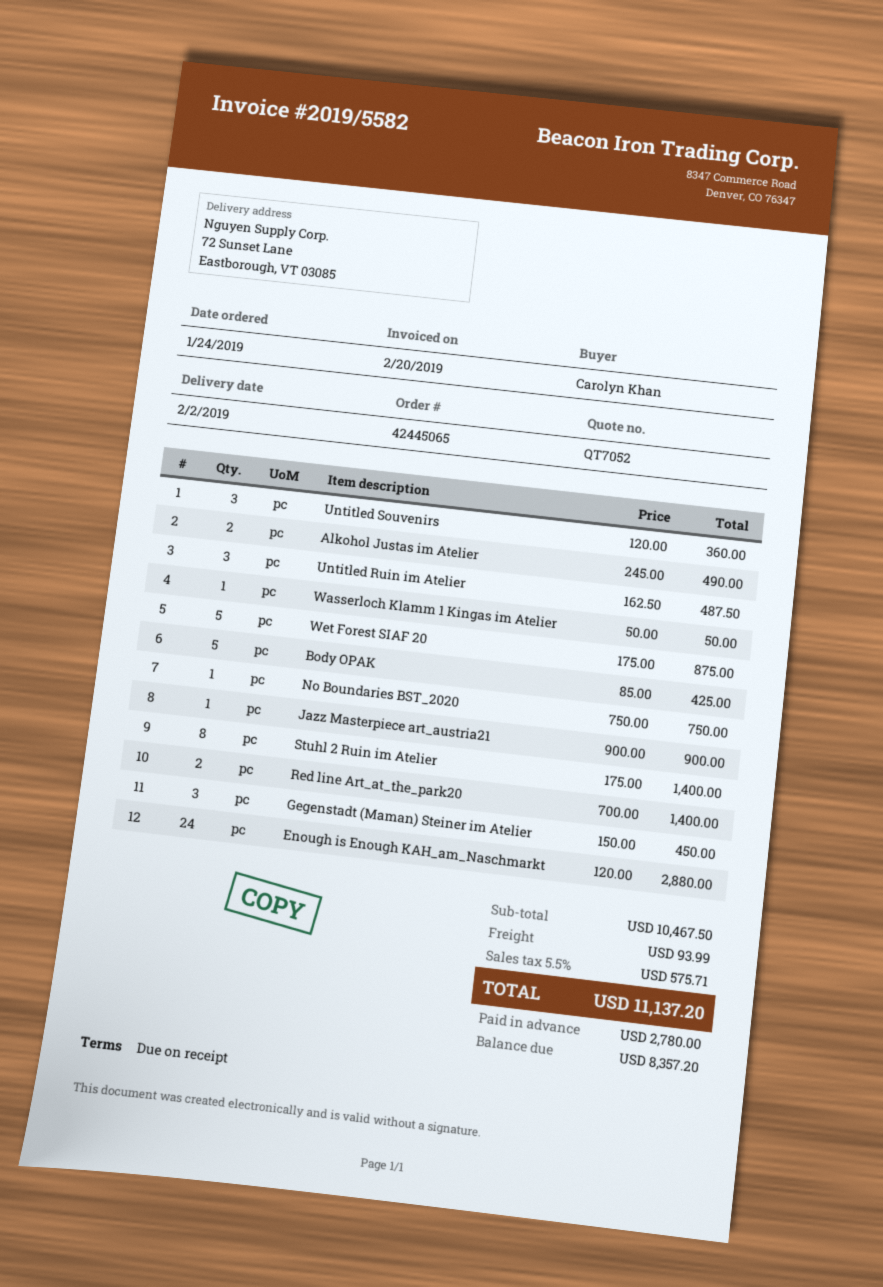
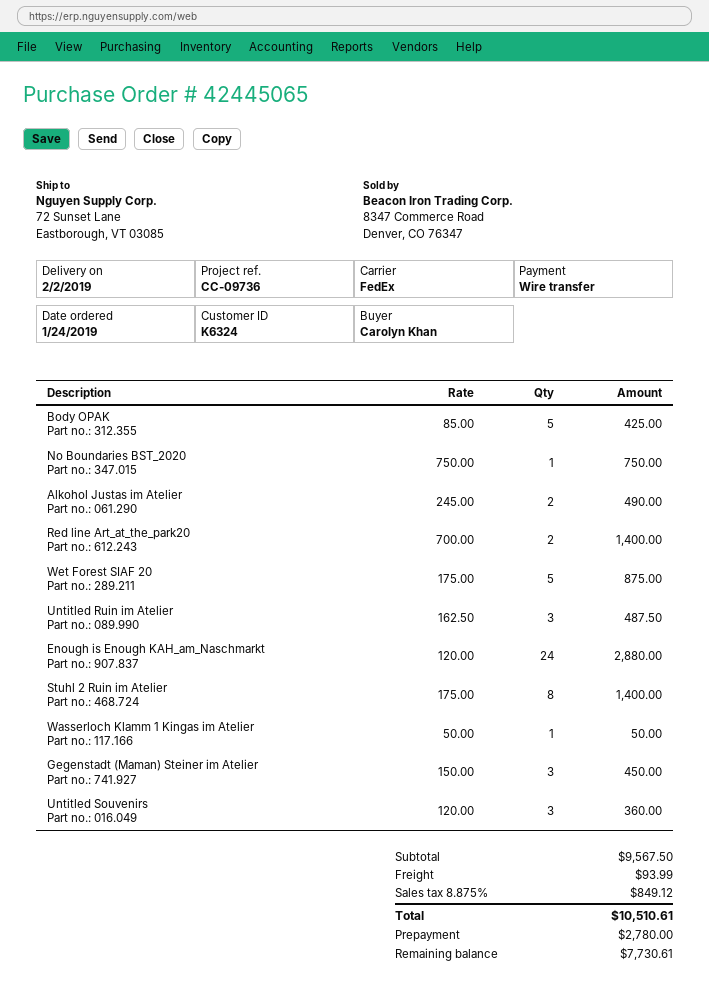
Jazz Masterpiece art_austria21: 1 x 900.00 = 900.00 -> none
subtotal: 10467.50 -> 9567.50
tax: 5.5% = 575.71 -> 8.875% = 849.12
total: 11137.20 -> 10510.61
balance: 8357.20 -> 7730.61

